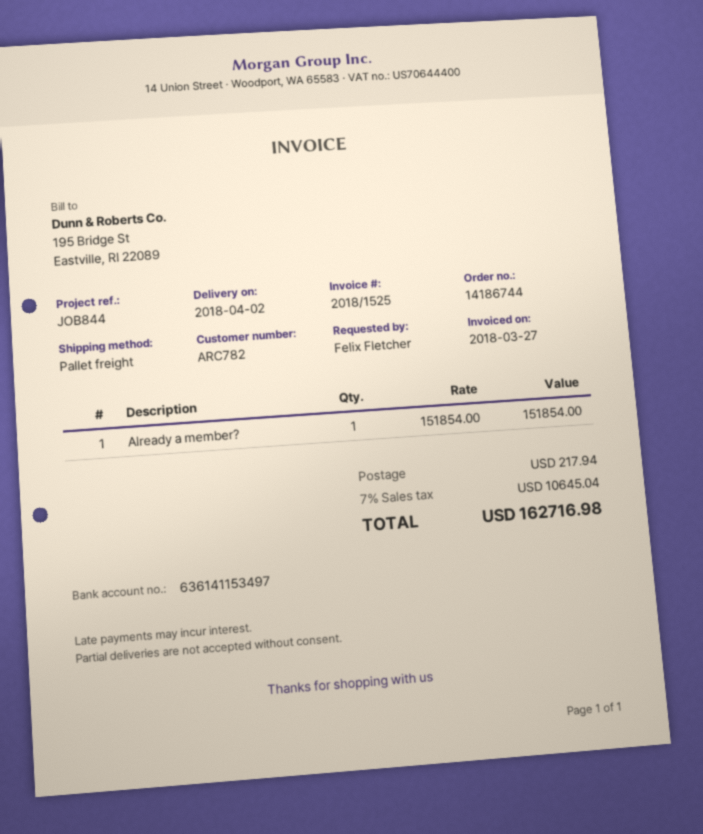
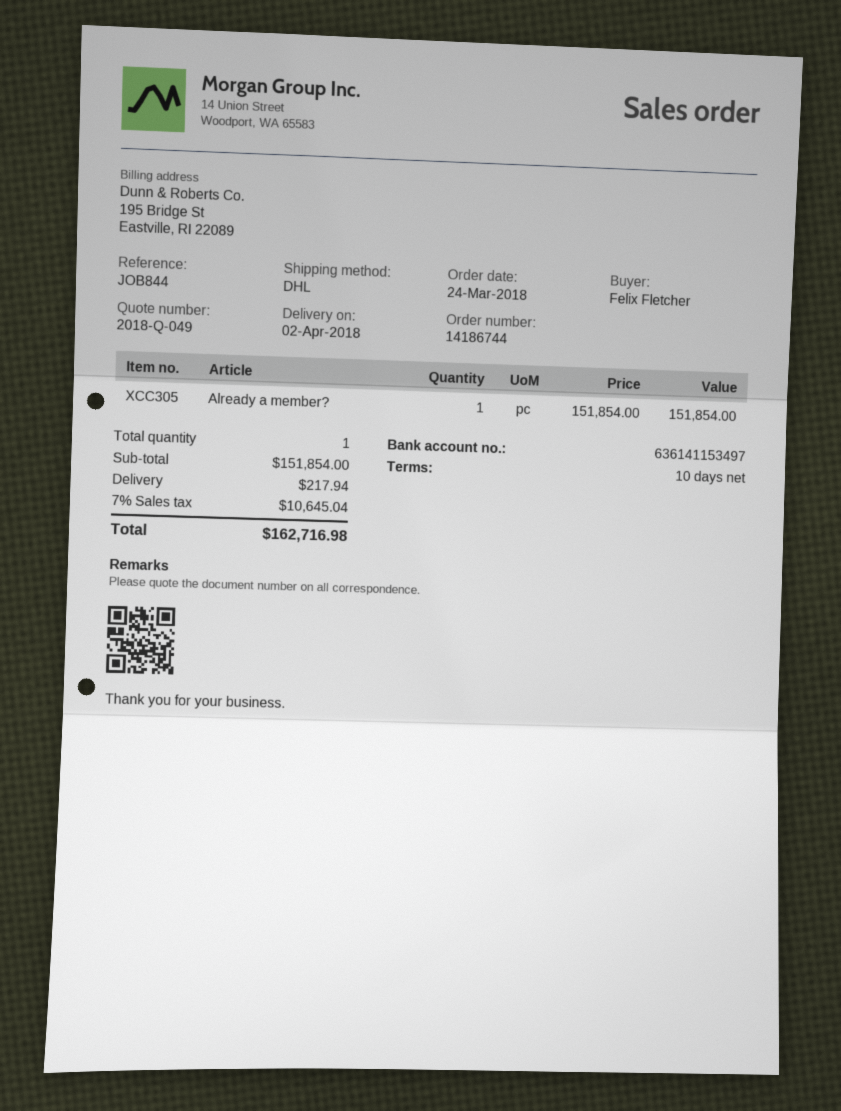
shipping method: pallet freight -> DHL

